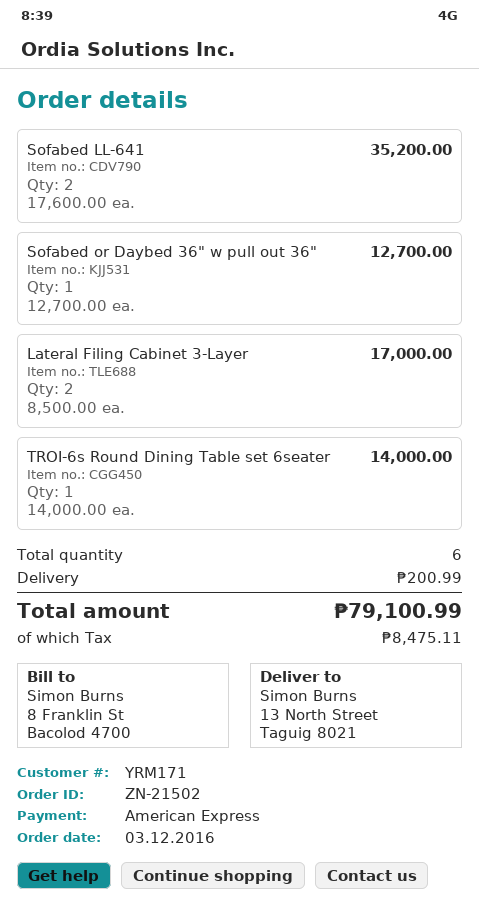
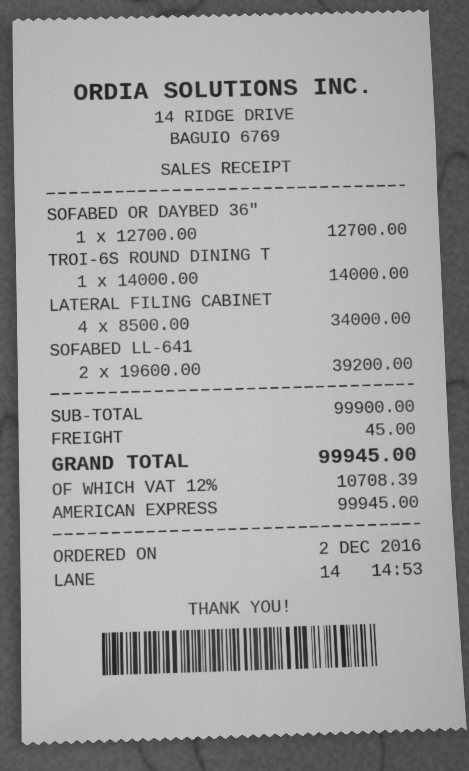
order date: 2016-12-03 -> 2016-12-02
Sofabed LL-641: 2 x 17600.00 = 35200.00 -> 2 x 19600.00 = 39200.00
Lateral Filing Cabinet 3-Layer: 2 x 8500.00 = 17000.00 -> 4 x 8500.00 = 34000.00
shipping: 200.99 -> 45.00
tax: 8475.11 -> 10708.39
total: 79100.99 -> 99945.00

